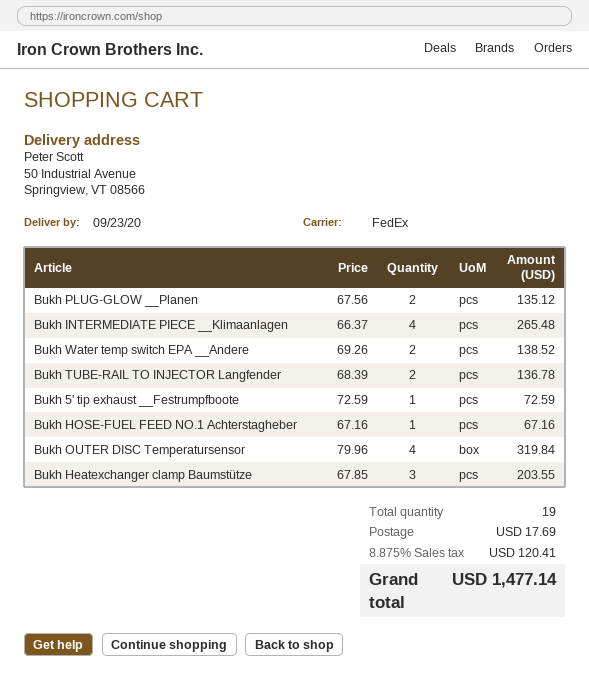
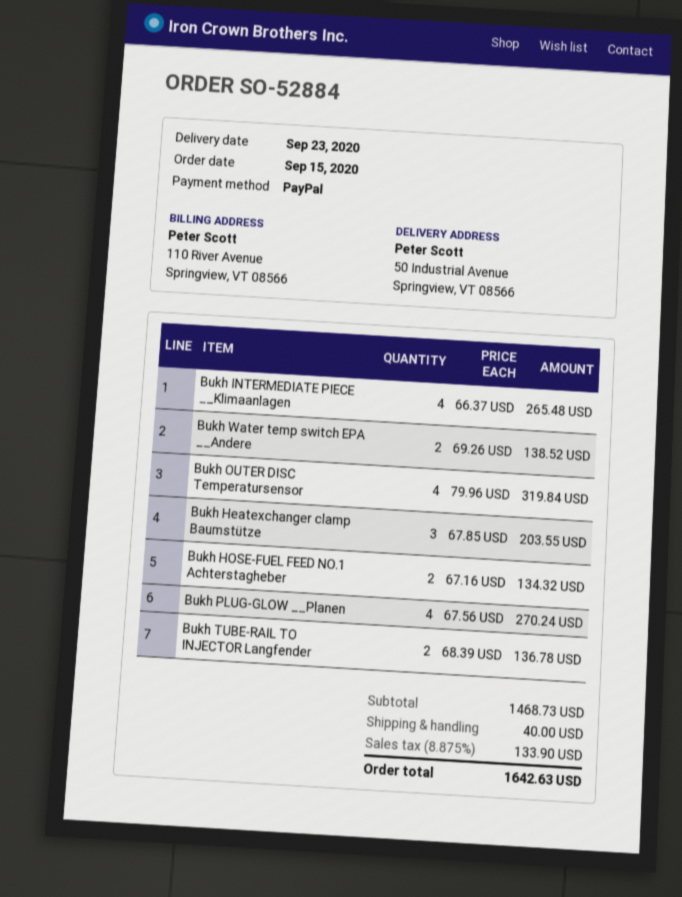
Bukh PLUG-GLOW __Planen: 2 x 67.56 = 135.12 -> 4 x 67.56 = 270.24
Bukh 5' tip exhaust __Festrumpfboote: 1 x 72.59 = 72.59 -> none
Bukh HOSE-FUEL FEED NO.1 Achterstagheber: 1 x 67.16 = 67.16 -> 2 x 67.16 = 134.32
shipping: 17.69 -> 40.00
tax: 8.875% = 120.41 -> 8.875% = 133.90
total: 1477.14 -> 1642.63

